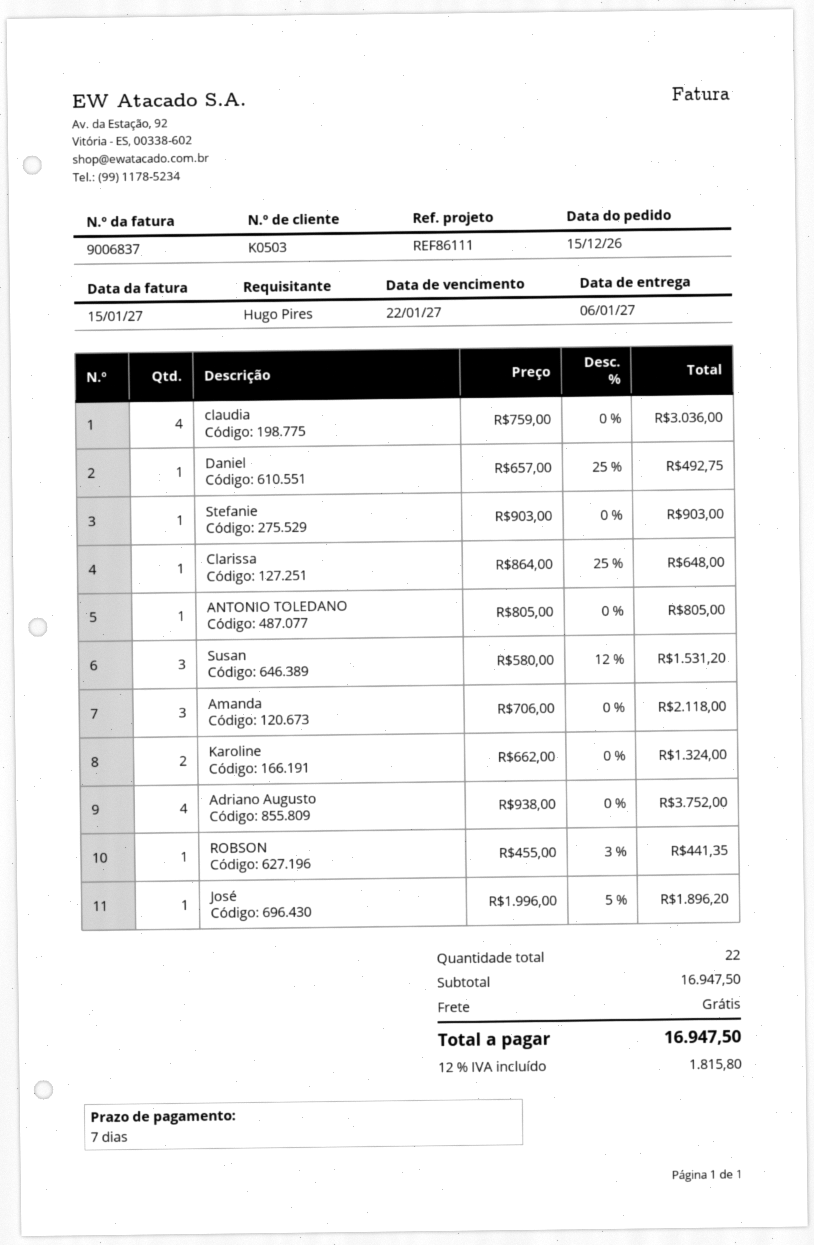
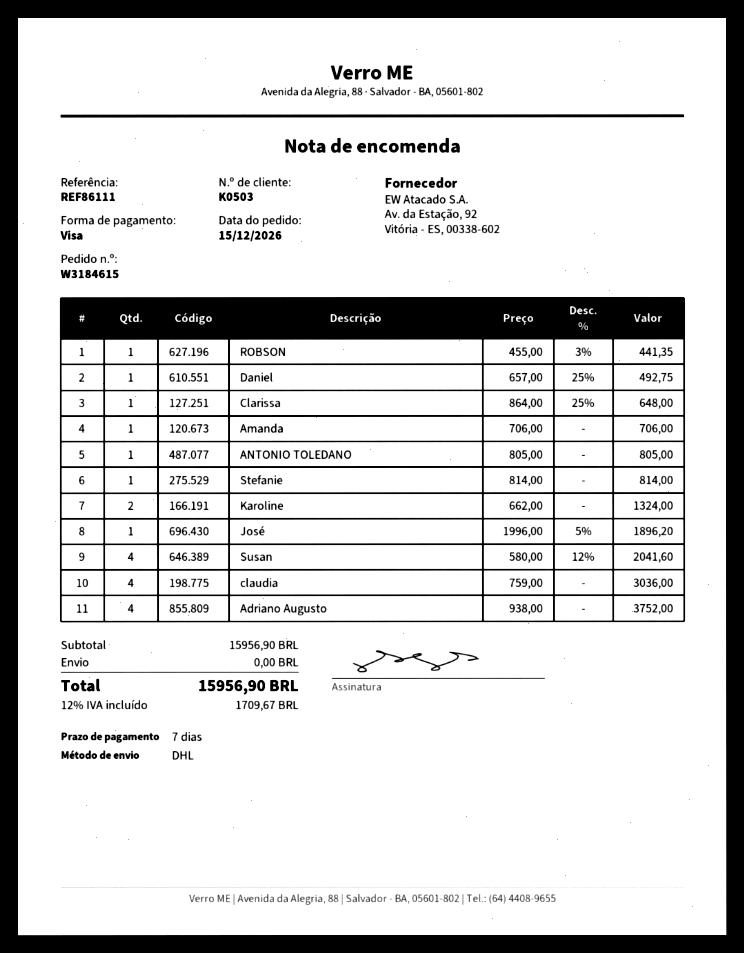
Stefanie: 1 x 903.00 = 903.00 -> 1 x 814.00 = 814.00
Susan: 3 x 580.00 - 12% = 1531.20 -> 4 x 580.00 - 12% = 2041.60
Amanda: 3 x 706.00 = 2118.00 -> 1 x 706.00 = 706.00
subtotal: 16947.50 -> 15956.90
tax: 12% = 1815.80 -> 12% = 1709.67
total: 16947.50 -> 15956.90

